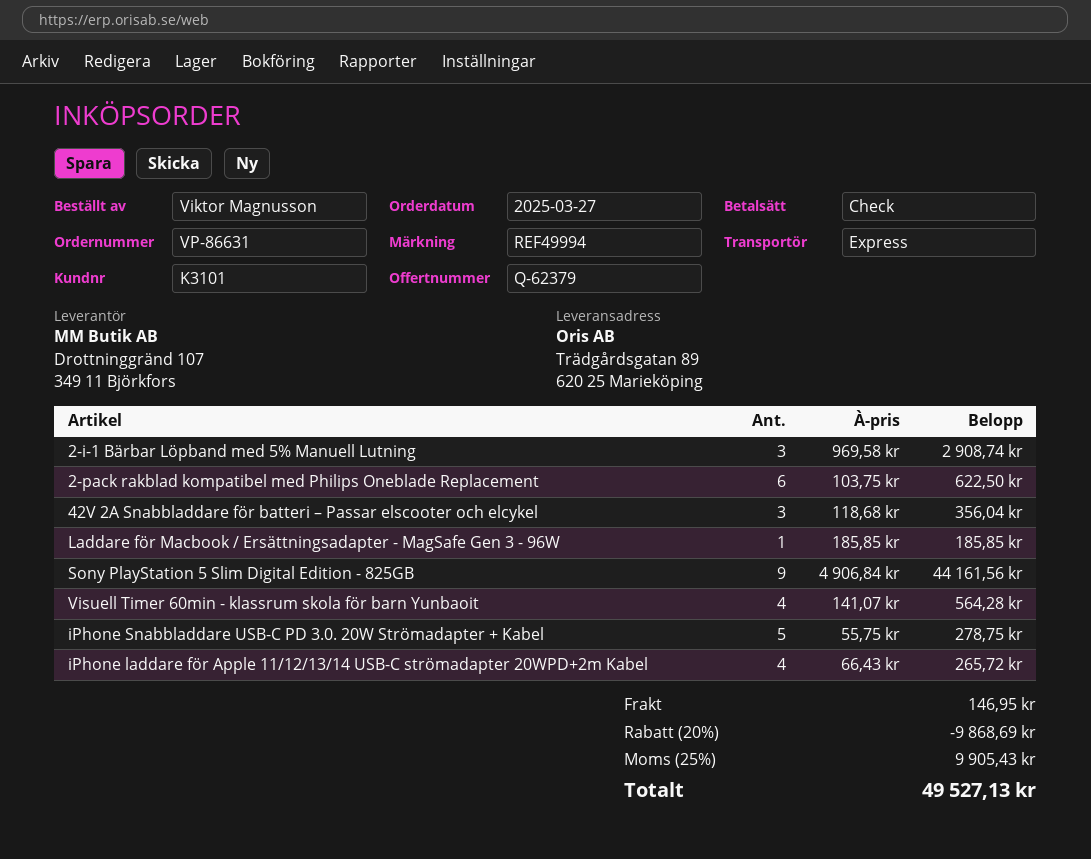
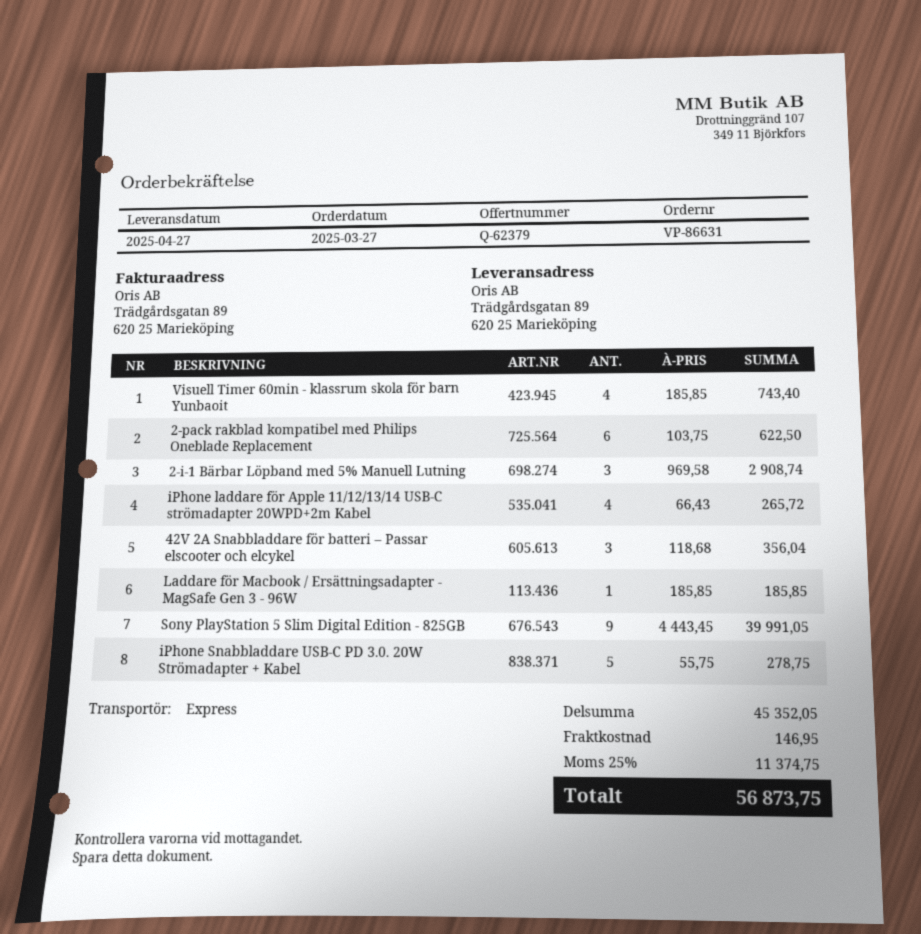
Sony PlayStation 5 Slim Digital Edition - 825GB: 9 x 4906.84 = 44161.56 -> 9 x 4443.45 = 39991.05
Visuell Timer 60min - klassrum skola för barn Yunbaoit: 4 x 141.07 = 564.28 -> 4 x 185.85 = 743.40
discount: 20% = 9868.69 -> none
tax: 25% = 9905.43 -> 25% = 11374.75
total: 49527.13 -> 56873.75

